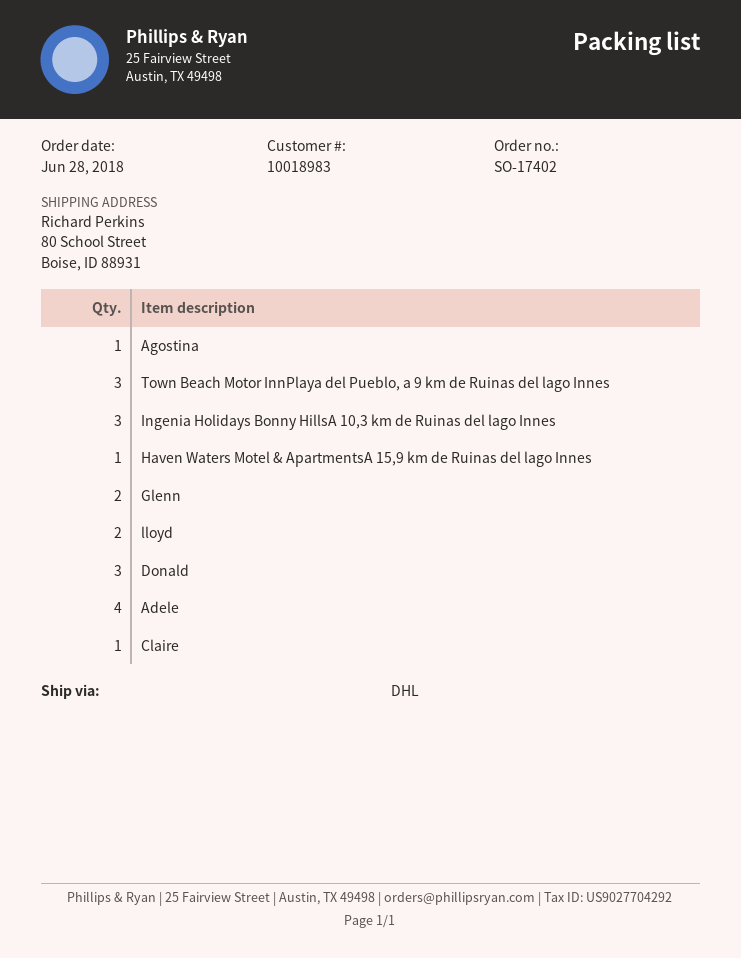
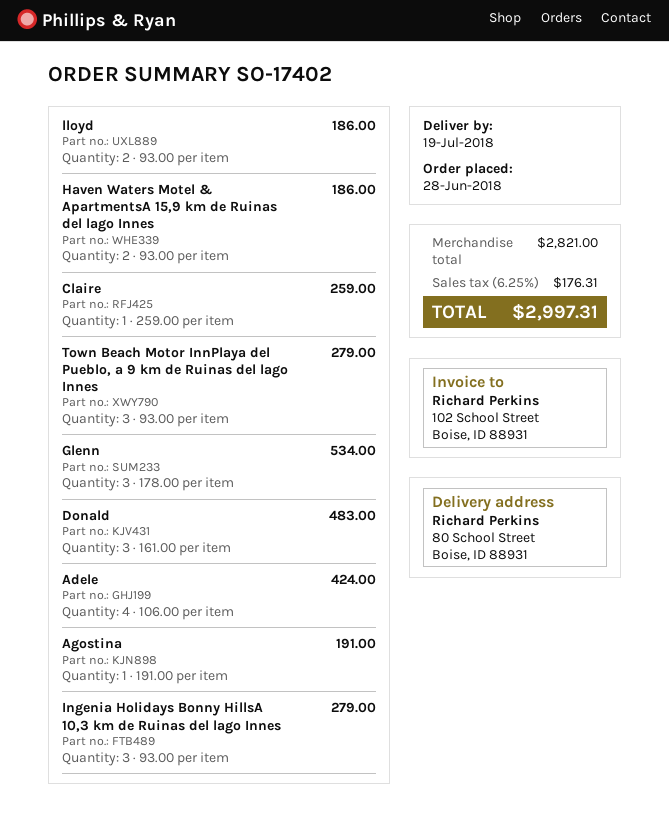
Haven Waters Motel & ApartmentsA 15,9 km de Ruinas del lago Innes: 1 -> 2
Glenn: 2 -> 3

